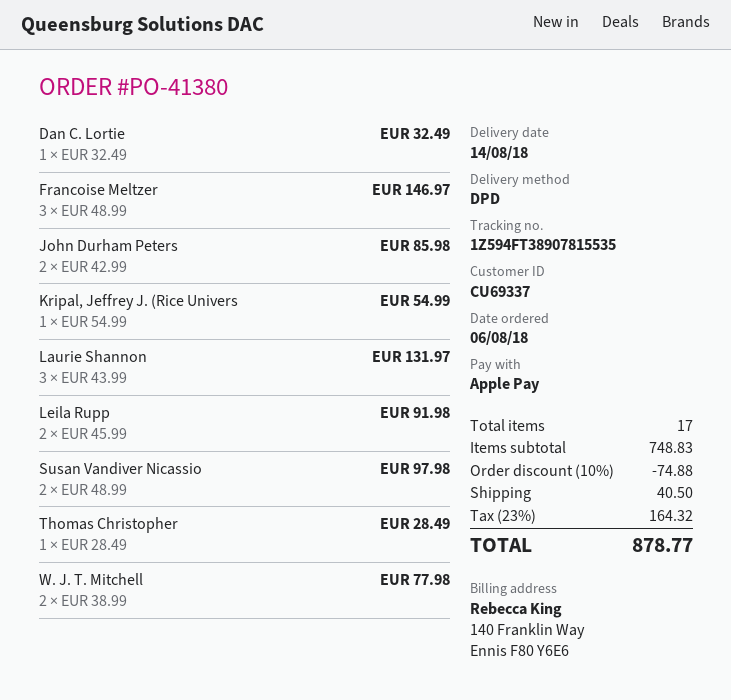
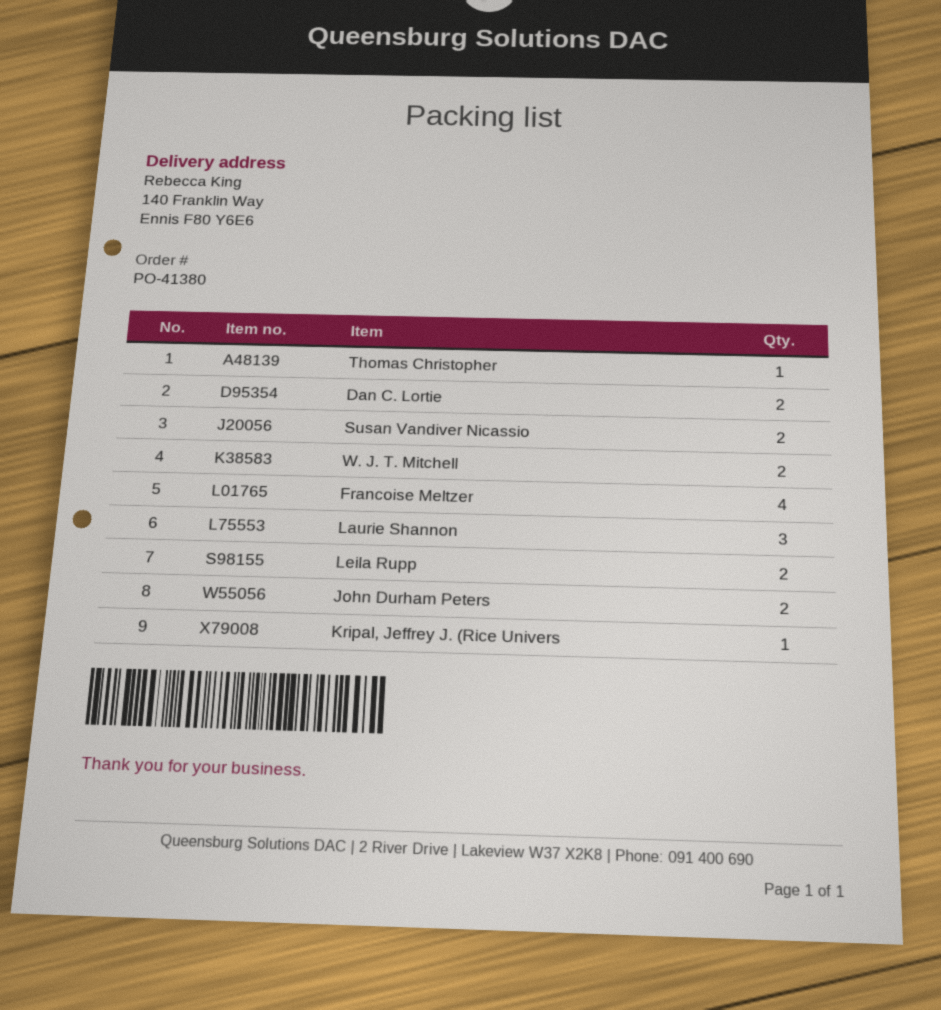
Dan C. Lortie: 1 -> 2
Francoise Meltzer: 3 -> 4

